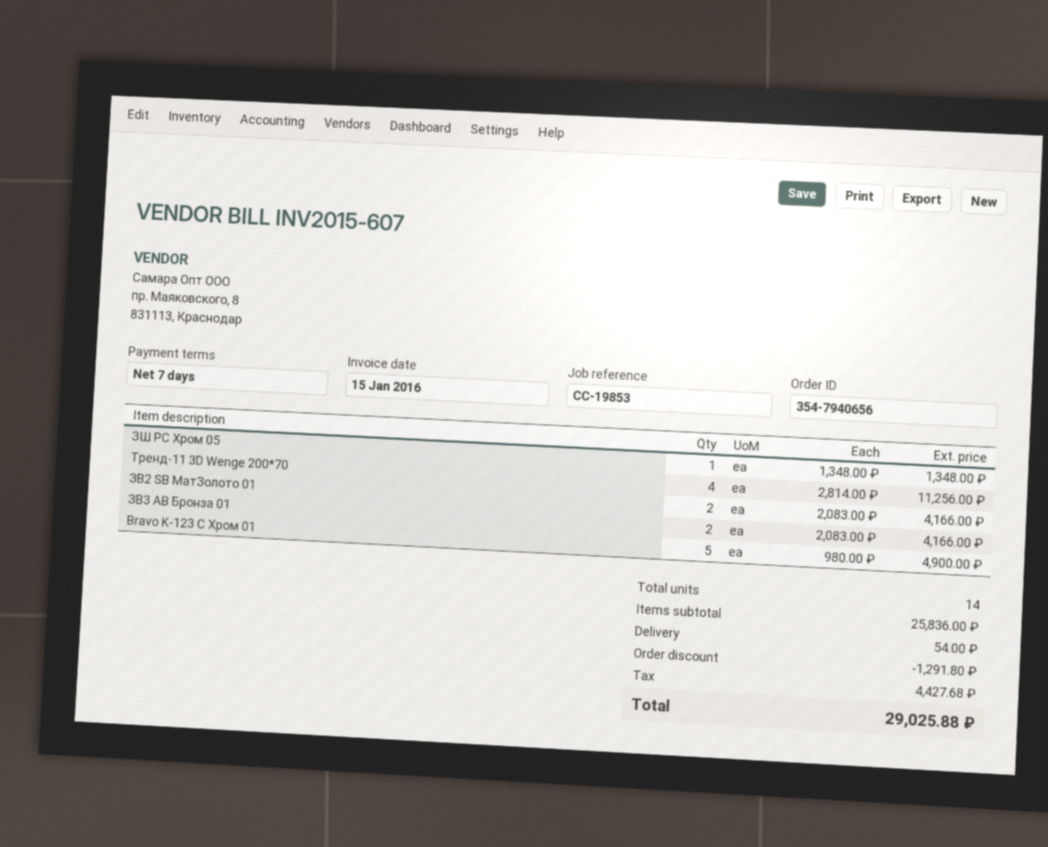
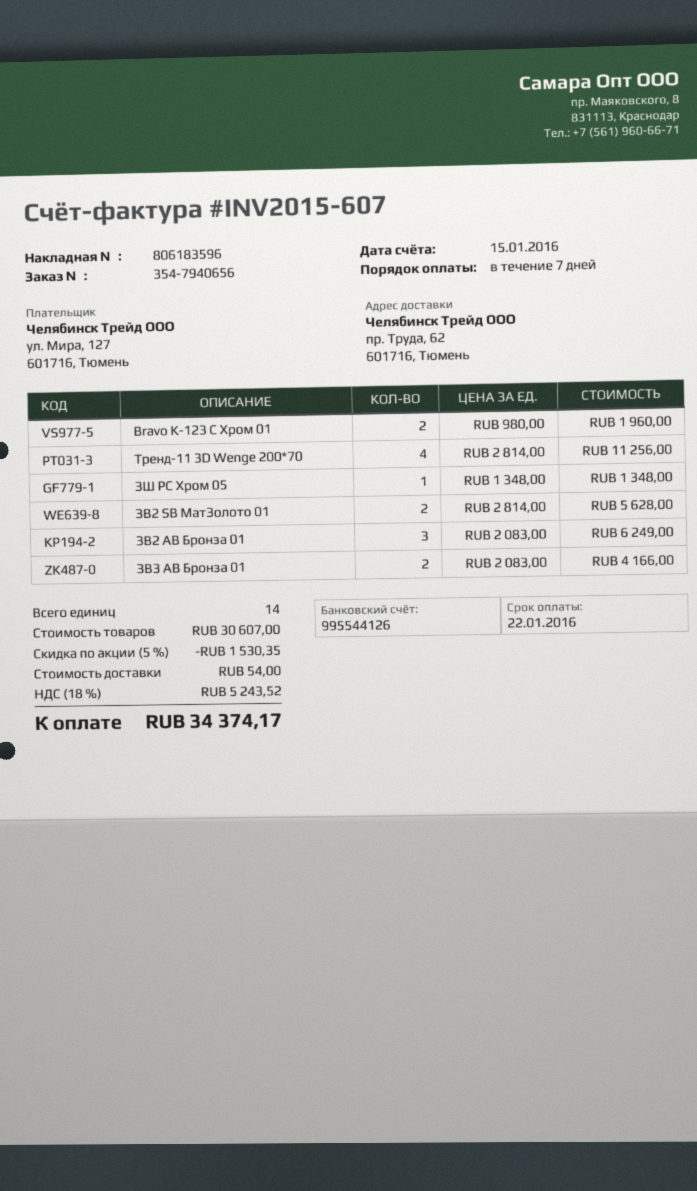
ЗВ2 SB МатЗолото 01: 2 x 2083.00 = 4166.00 -> 2 x 2814.00 = 5628.00
Bravo K-123 C Хром 01: 5 x 980.00 = 4900.00 -> 2 x 980.00 = 1960.00
ЗВ2 AB Бронза 01: none -> 3 x 2083.00 = 6249.00
subtotal: 25836.00 -> 30607.00
discount: 1291.80 -> 1530.35
tax: 4427.68 -> 5243.52
total: 29025.88 -> 34374.17

